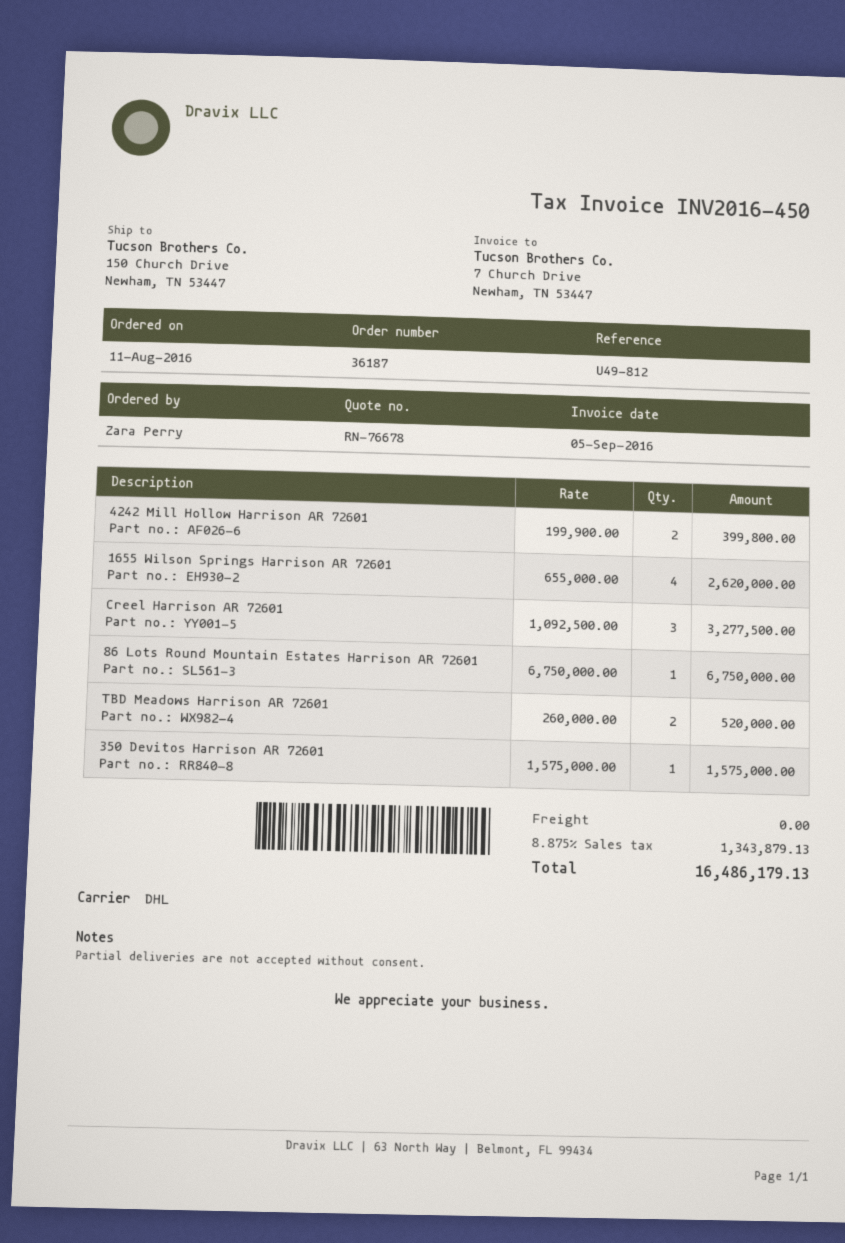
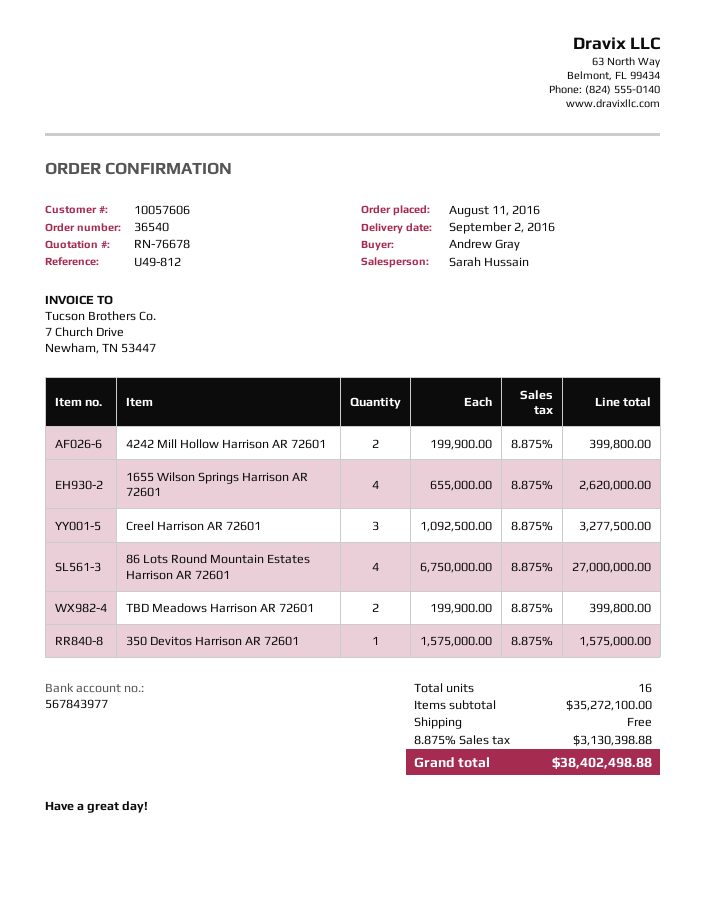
order number: 36187 -> 36540
ordered by: Zara Perry -> Andrew Gray
86 Lots Round Mountain Estates Harrison AR 72601: 1 x 6750000.00 = 6750000.00 -> 4 x 6750000.00 = 27000000.00
TBD Meadows Harrison AR 72601: 2 x 260000.00 = 520000.00 -> 2 x 199900.00 = 399800.00
tax: 8.875% = 1343879.13 -> 8.875% = 3130398.88
total: 16486179.13 -> 38402498.88

